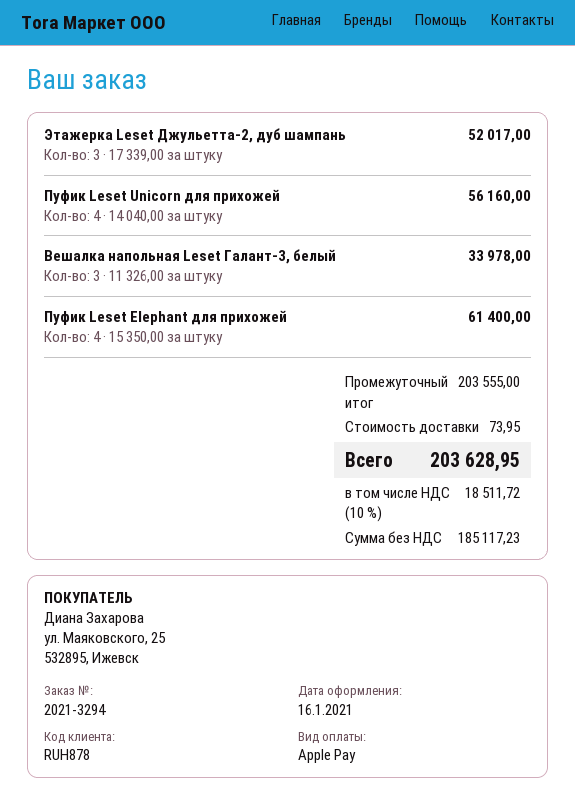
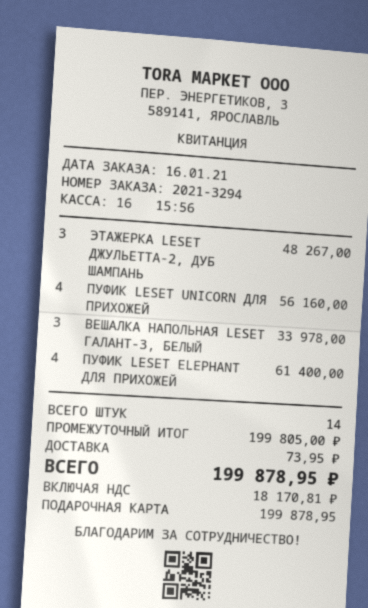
payment method: Apple Pay -> gift card
Этажерка Leset Джульетта-2, дуб шампань: 3 for 52017.00 -> 3 for 48267.00
subtotal: 203555.00 -> 199805.00
tax: 18511.72 -> 18170.81
total: 203628.95 -> 199878.95

